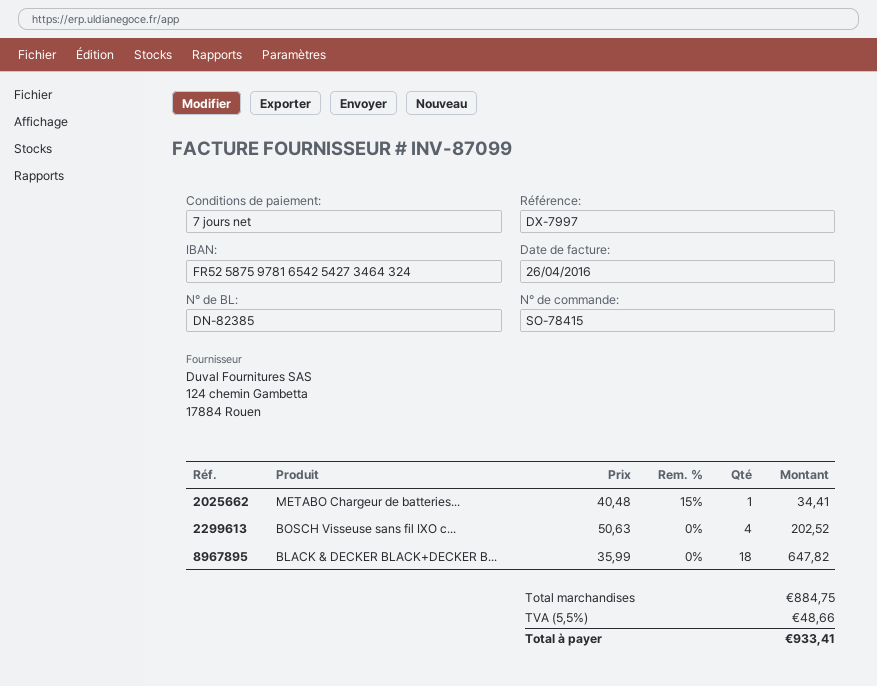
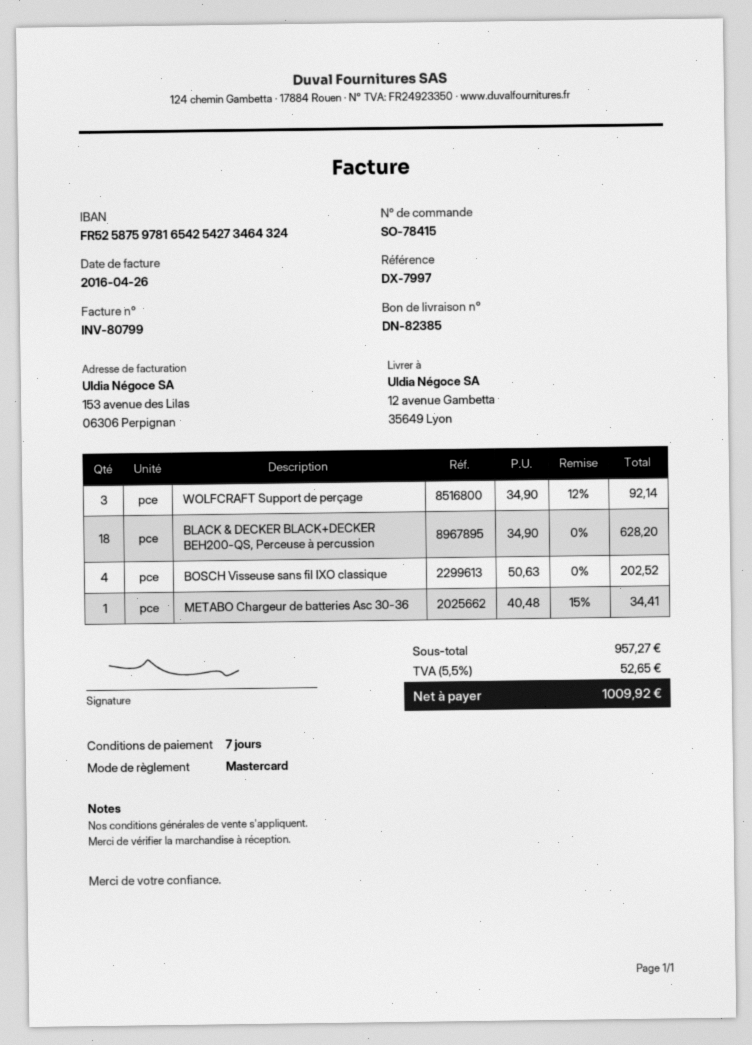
invoice number: INV-87099 -> INV-80799
BLACK & DECKER BLACK+DECKER B...: 18 x 35.99 = 647.82 -> 18 x 34.90 = 628.20
WOLFCRAFT Support de perçage: none -> 3 x 34.90 - 12% = 92.14
subtotal: 884.75 -> 957.27
tax: 5.5% = 48.66 -> 5.5% = 52.65
total: 933.41 -> 1009.92

